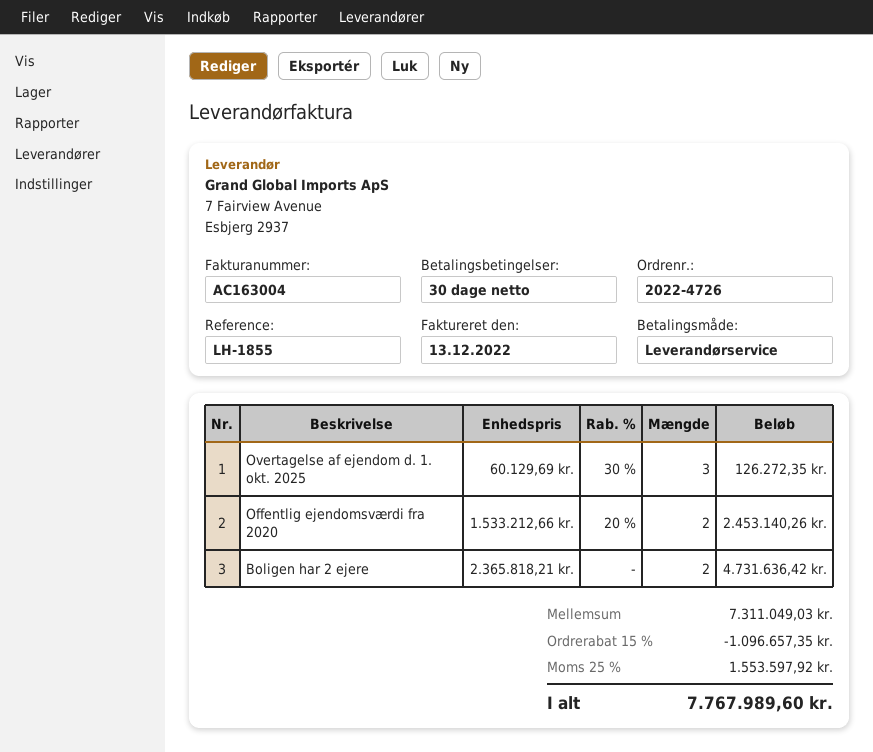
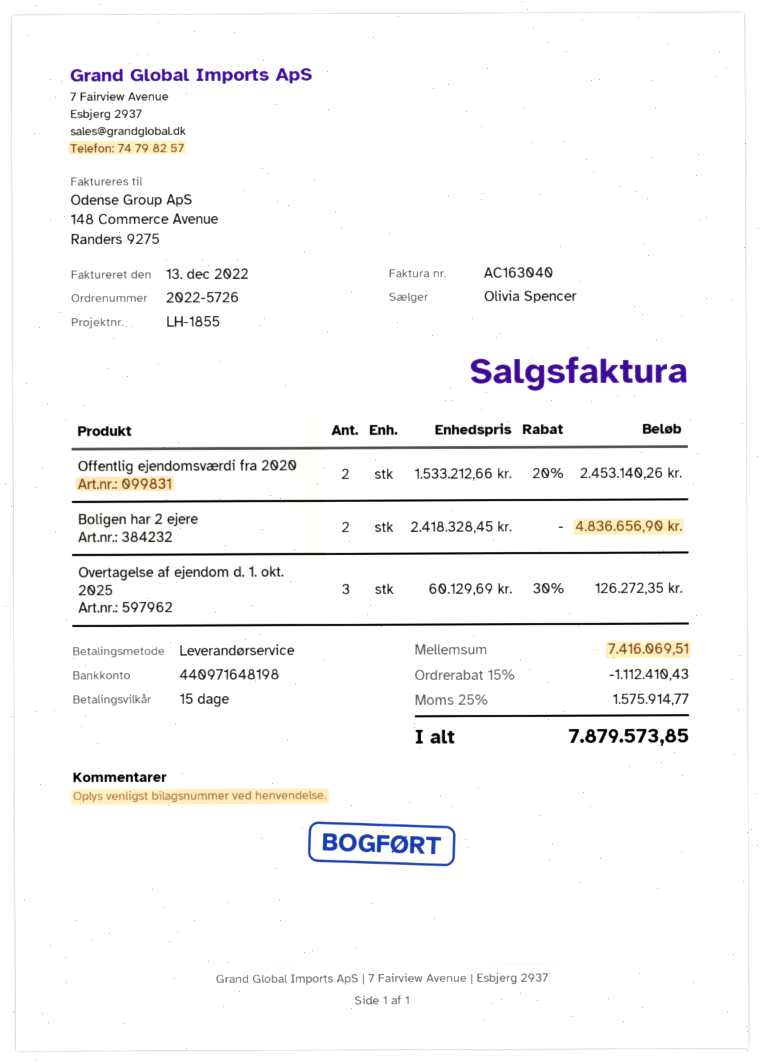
order number: 2022-4726 -> 2022-5726
invoice number: AC163004 -> AC163040
payment terms: 30 days -> 15 days
Boligen har 2 ejere: 2 x 2365818.21 = 4731636.42 -> 2 x 2418328.45 = 4836656.90
subtotal: 7311049.03 -> 7416069.51
discount: 15% = 1096657.35 -> 15% = 1112410.43
tax: 25% = 1553597.92 -> 25% = 1575914.77
total: 7767989.60 -> 7879573.85

